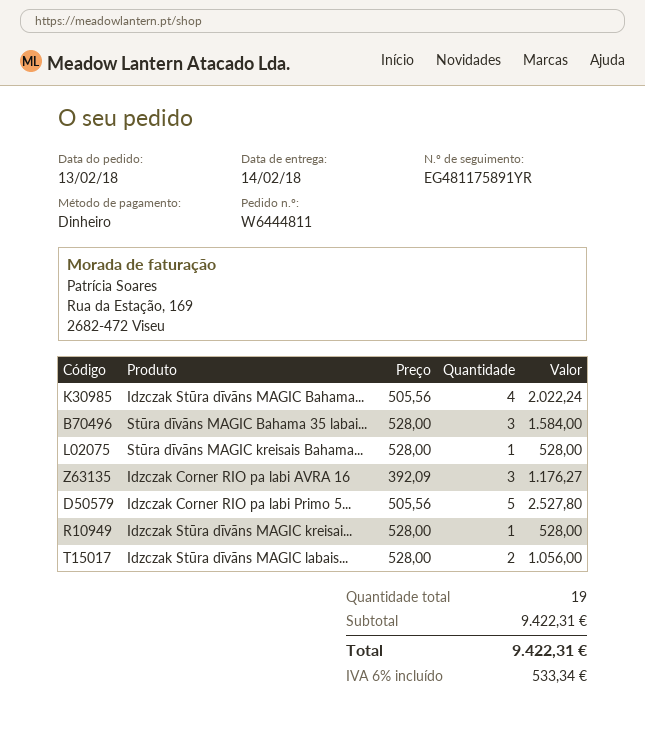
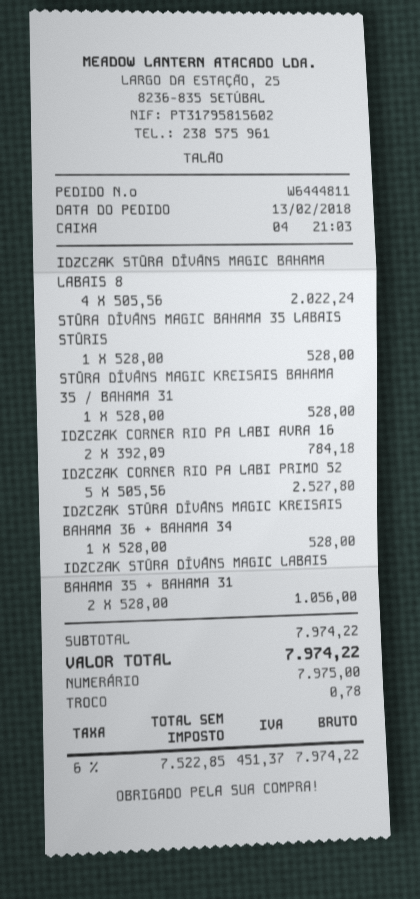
Stūra dīvāns MAGIC Bahama 35 labai...: 3 x 528.00 = 1584.00 -> 1 x 528.00 = 528.00
Idzczak Corner RIO pa labi AVRA 16: 3 x 392.09 = 1176.27 -> 2 x 392.09 = 784.18
subtotal: 9422.31 -> 7974.22
tax: 6% = 533.34 -> 6% = 451.37
total: 9422.31 -> 7974.22

